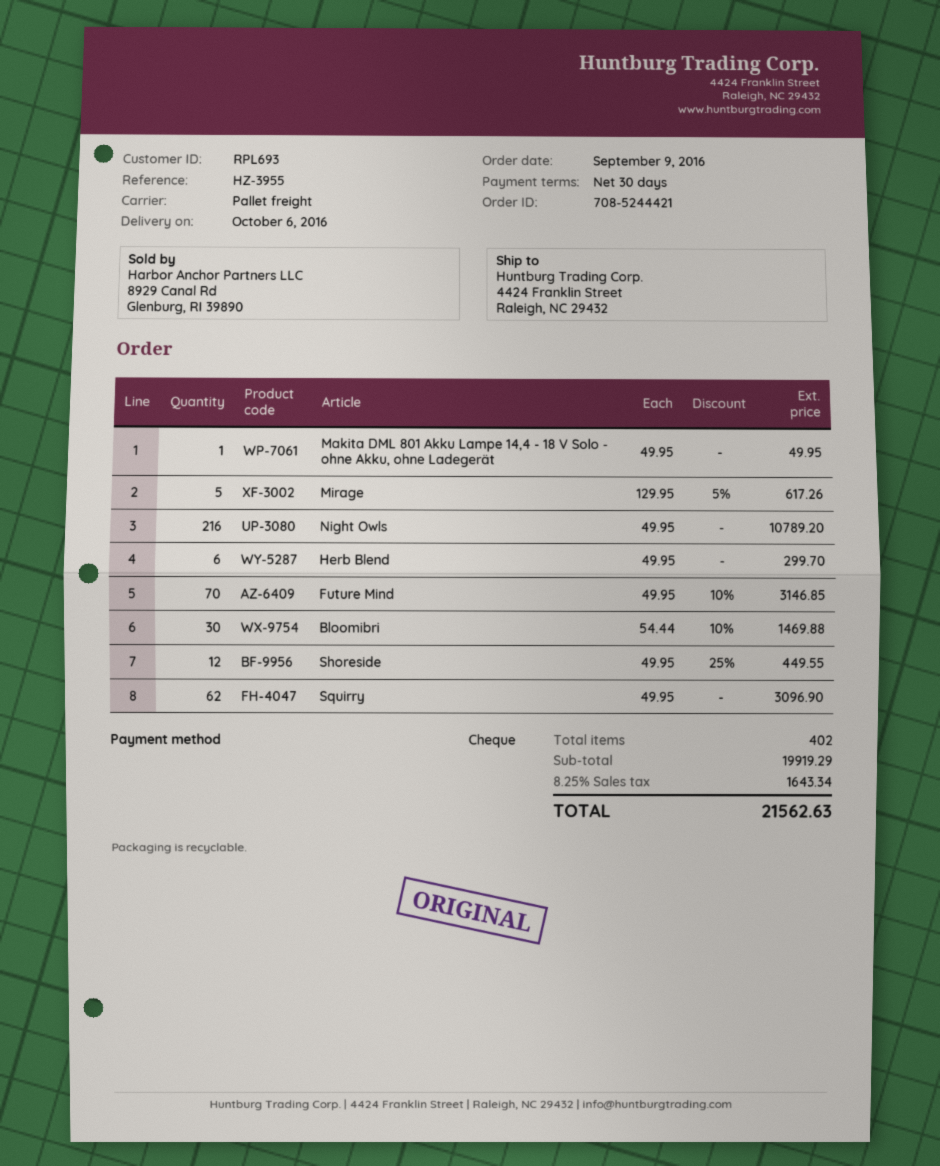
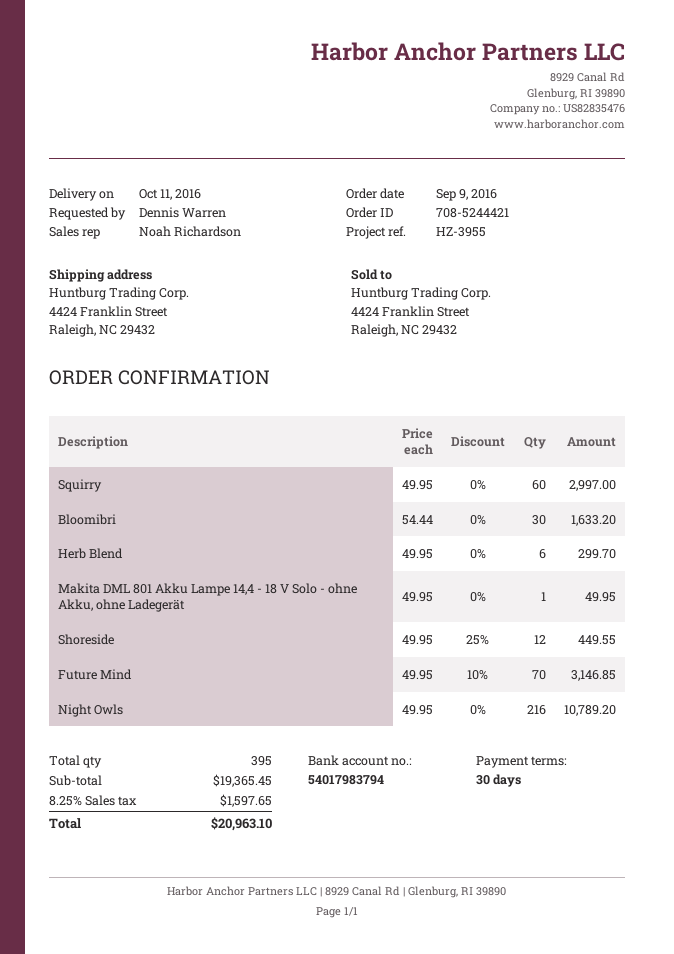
delivery date: 2016-10-06 -> 2016-10-11
Mirage: 5 x 129.95 - 5% = 617.26 -> none
Bloomibri: 30 x 54.44 - 10% = 1469.88 -> 30 x 54.44 = 1633.20
Squirry: 62 x 49.95 = 3096.90 -> 60 x 49.95 = 2997.00
total quantity: 402 -> 395
subtotal: 19919.29 -> 19365.45
tax: 8.25% = 1643.34 -> 8.25% = 1597.65
total: 21562.63 -> 20963.10

